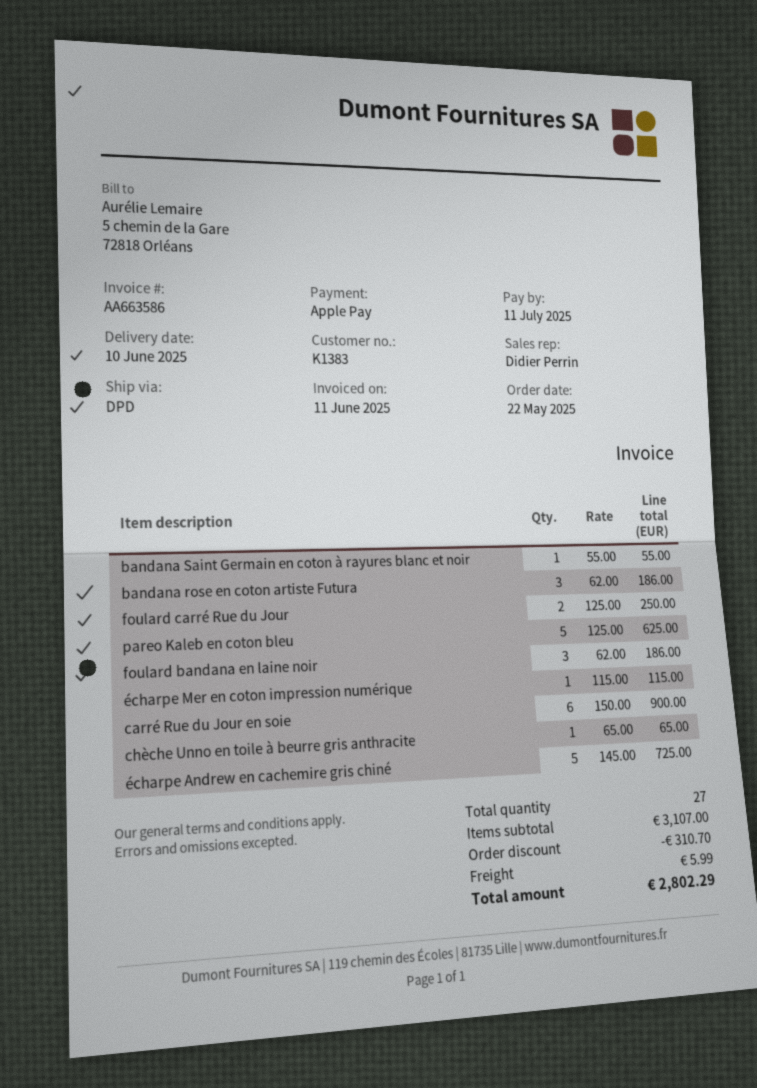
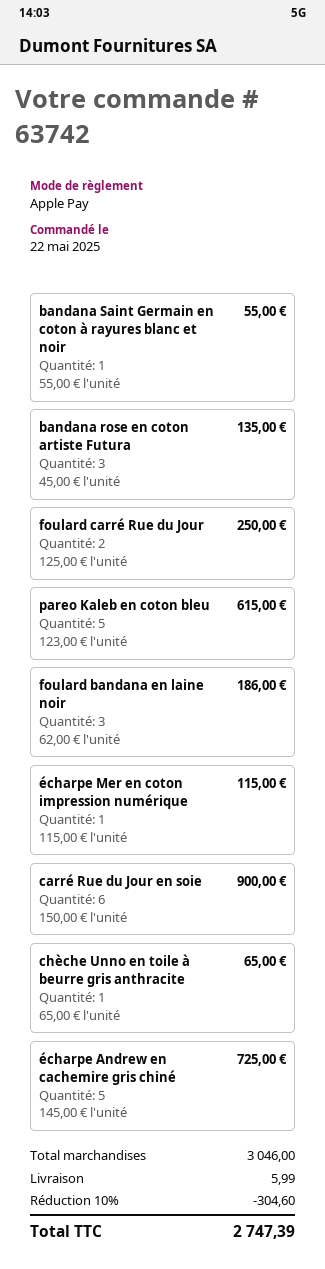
bandana rose en coton artiste Futura: 3 x 62.00 = 186.00 -> 3 x 45.00 = 135.00
pareo Kaleb en coton bleu: 5 x 125.00 = 625.00 -> 5 x 123.00 = 615.00
subtotal: 3107.00 -> 3046.00
discount: 310.70 -> 304.60
total: 2802.29 -> 2747.39

